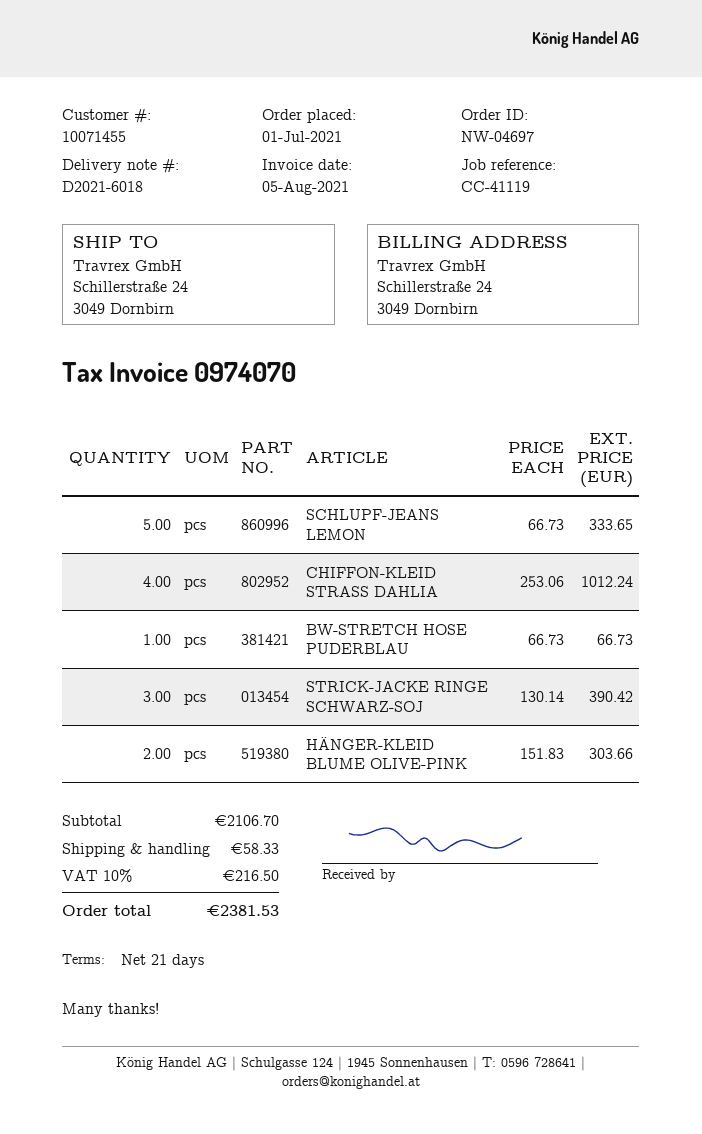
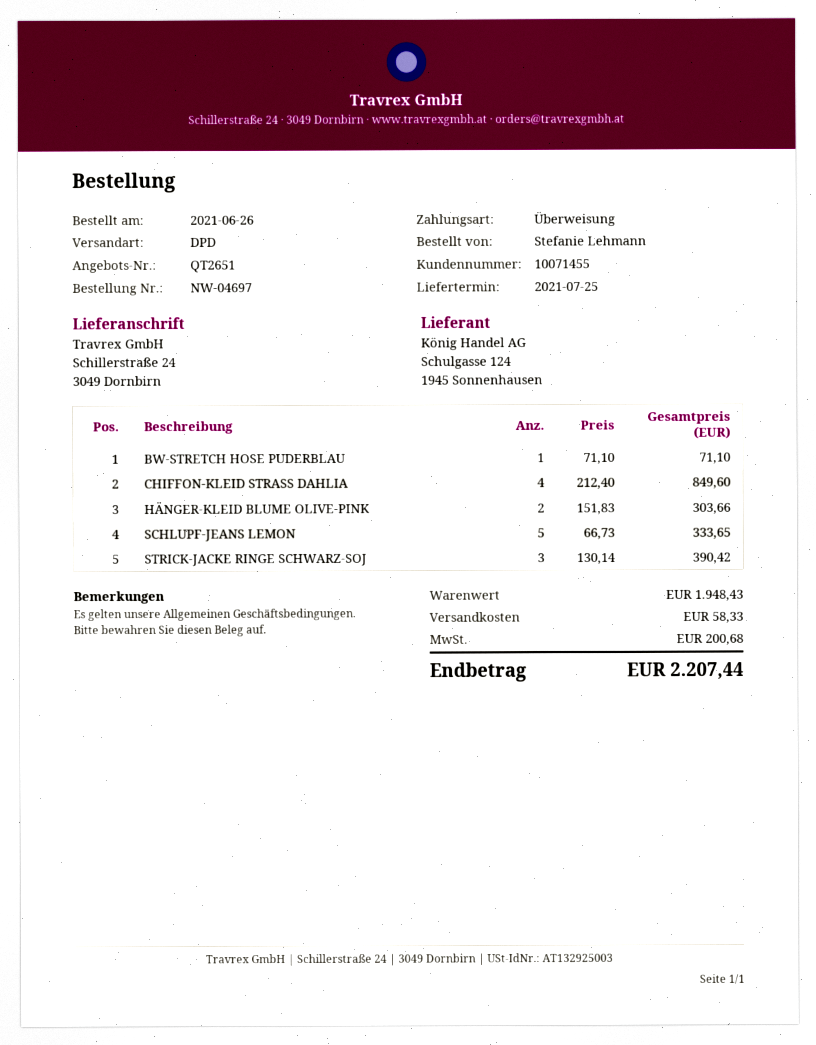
order date: 2021-07-01 -> 2021-06-26
CHIFFON-KLEID STRASS DAHLIA: 4 x 253.06 = 1012.24 -> 4 x 212.40 = 849.60
BW-STRETCH HOSE PUDERBLAU: 1 x 66.73 = 66.73 -> 1 x 71.10 = 71.10
subtotal: 2106.70 -> 1948.43
tax: 216.50 -> 200.68
total: 2381.53 -> 2207.44

